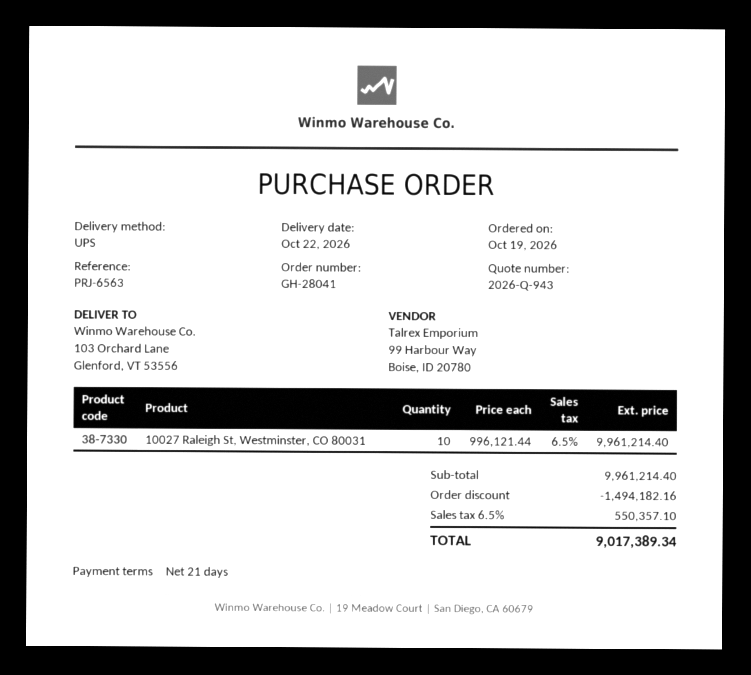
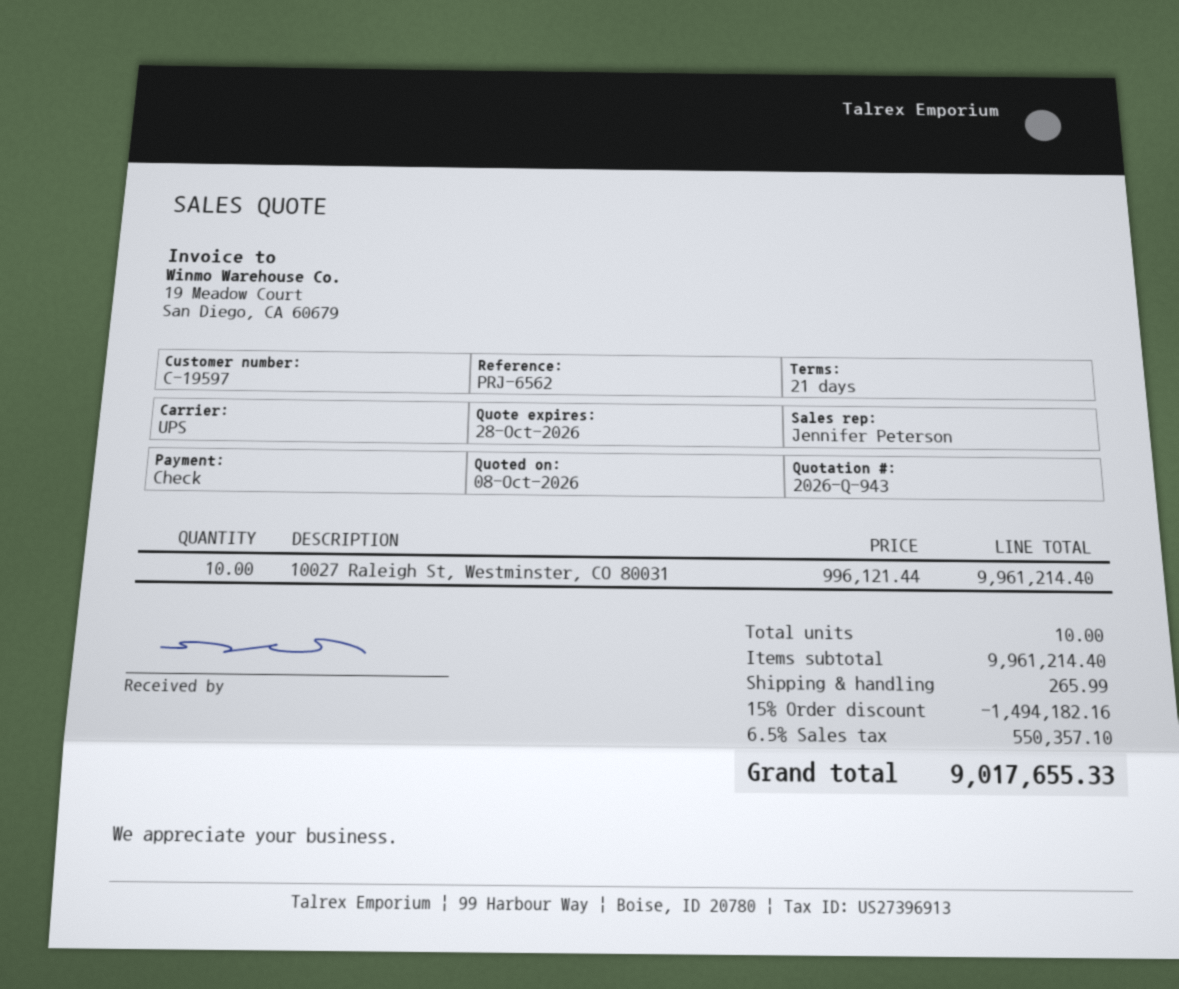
reference: PRJ-6563 -> PRJ-6562
shipping: none -> 265.99
total: 9017389.34 -> 9017655.33

